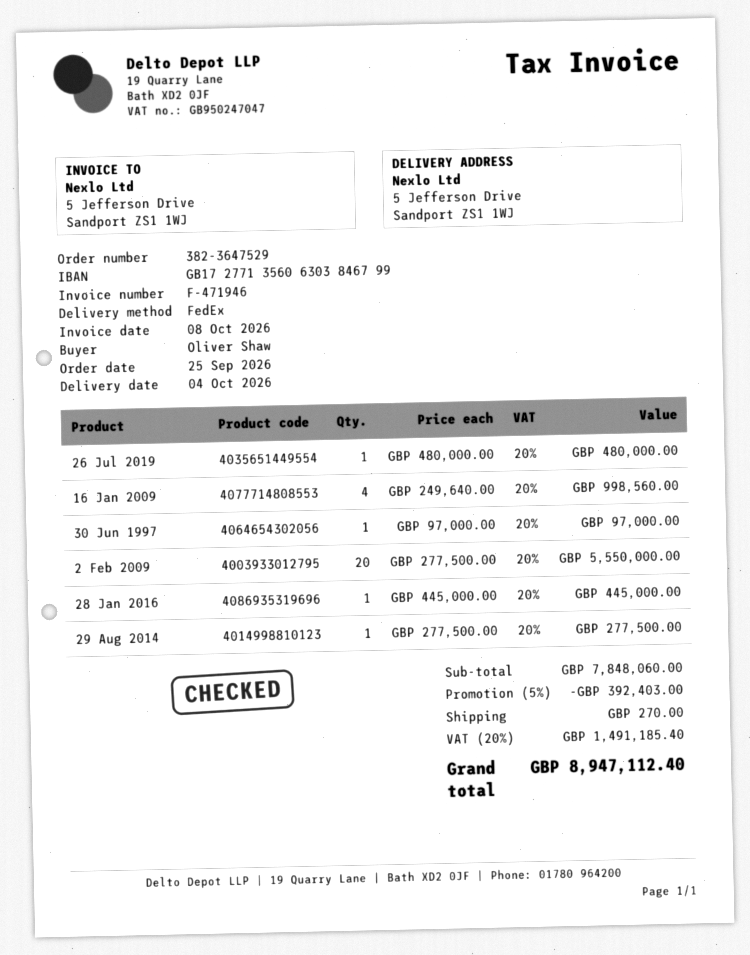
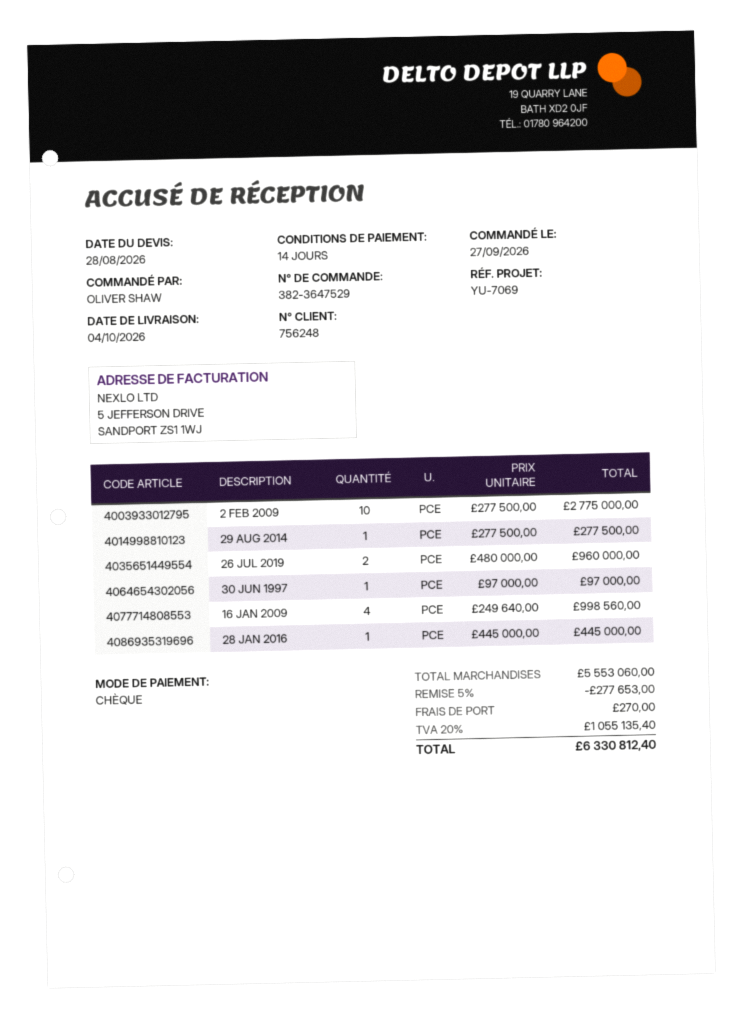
order date: 2026-09-25 -> 2026-09-27
26 Jul 2019: 1 x 480000.00 = 480000.00 -> 2 x 480000.00 = 960000.00
2 Feb 2009: 20 x 277500.00 = 5550000.00 -> 10 x 277500.00 = 2775000.00
subtotal: 7848060.00 -> 5553060.00
discount: 5% = 392403.00 -> 5% = 277653.00
tax: 20% = 1491185.40 -> 20% = 1055135.40
total: 8947112.40 -> 6330812.40

